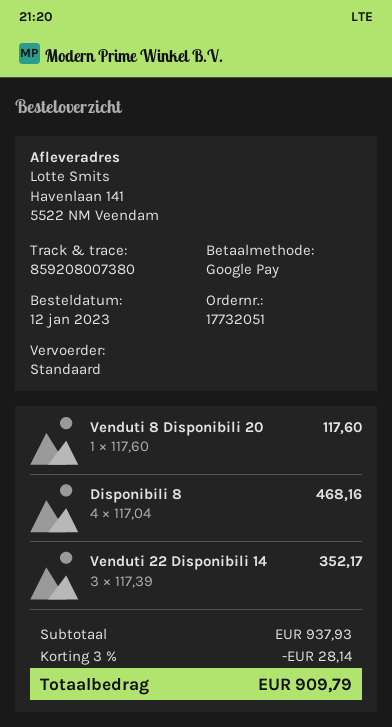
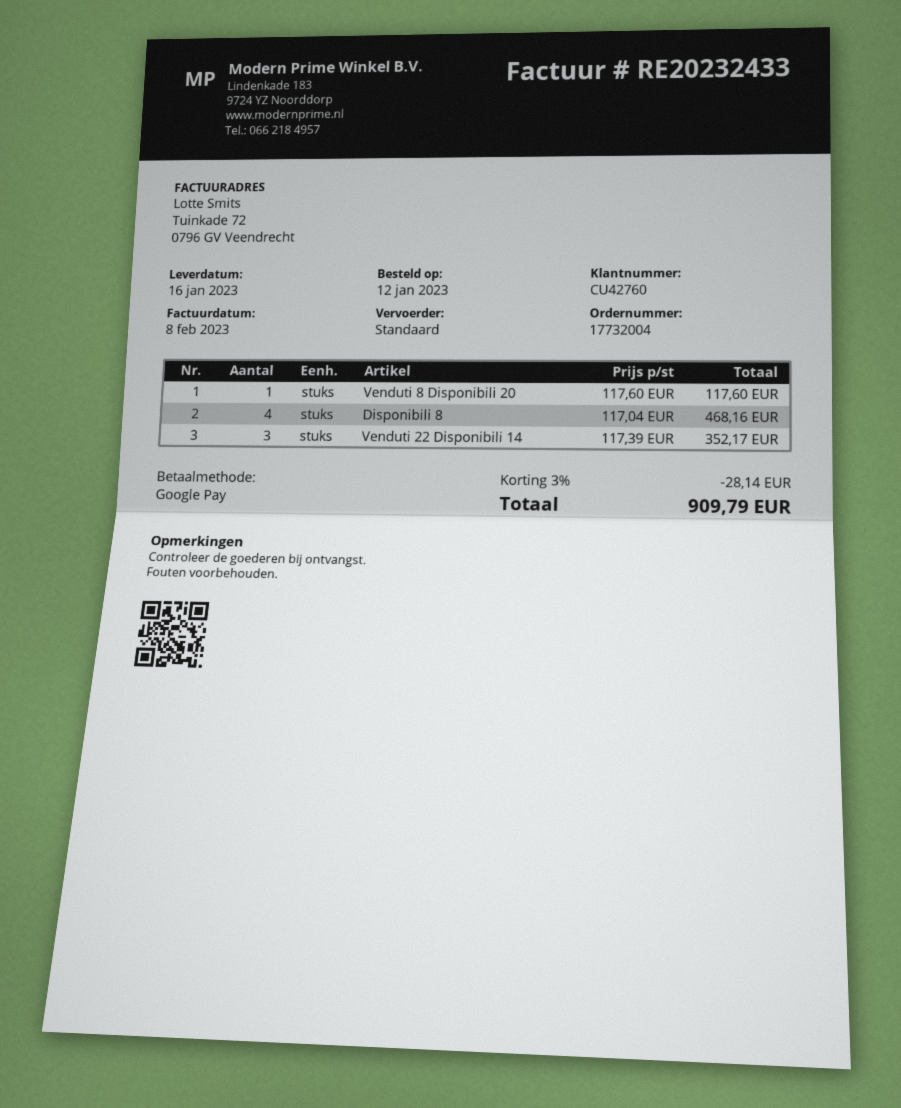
order number: 17732051 -> 17732004

